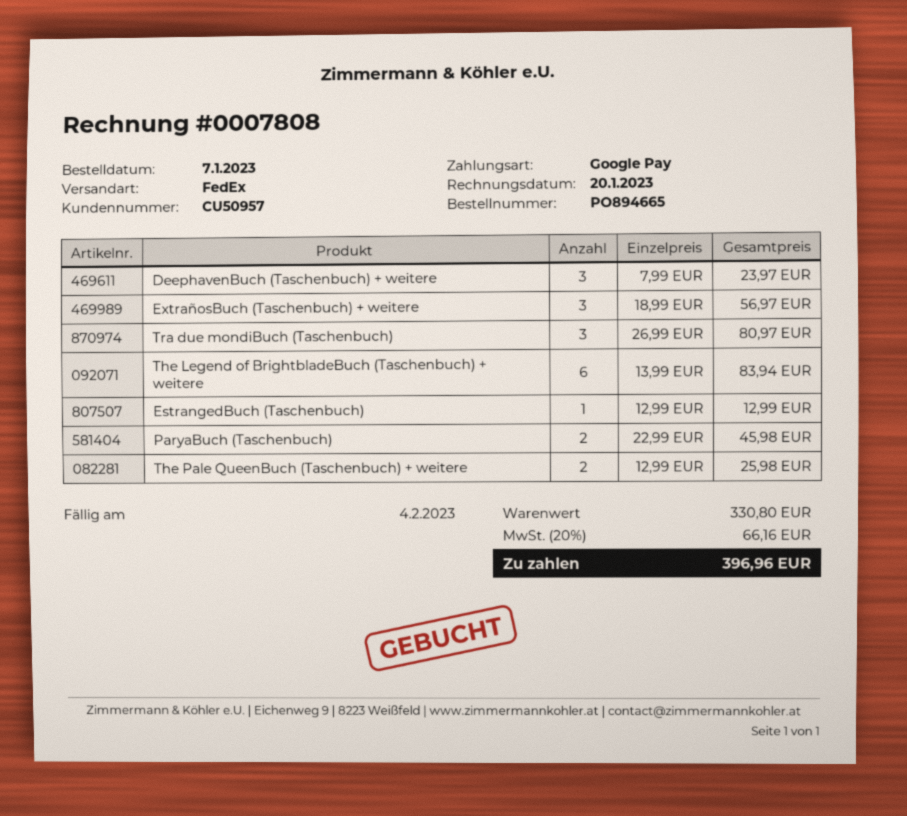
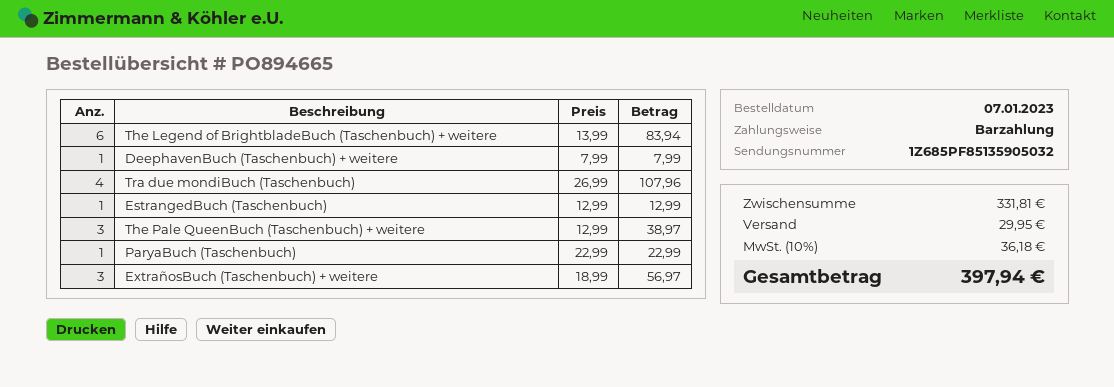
payment method: Google Pay -> cash
DeephavenBuch (Taschenbuch) + weitere: 3 x 7.99 = 23.97 -> 1 x 7.99 = 7.99
Tra due mondiBuch (Taschenbuch): 3 x 26.99 = 80.97 -> 4 x 26.99 = 107.96
ParyaBuch (Taschenbuch): 2 x 22.99 = 45.98 -> 1 x 22.99 = 22.99
The Pale QueenBuch (Taschenbuch) + weitere: 2 x 12.99 = 25.98 -> 3 x 12.99 = 38.97
subtotal: 330.80 -> 331.81
shipping: none -> 29.95
tax: 20% = 66.16 -> 10% = 36.18
total: 396.96 -> 397.94

